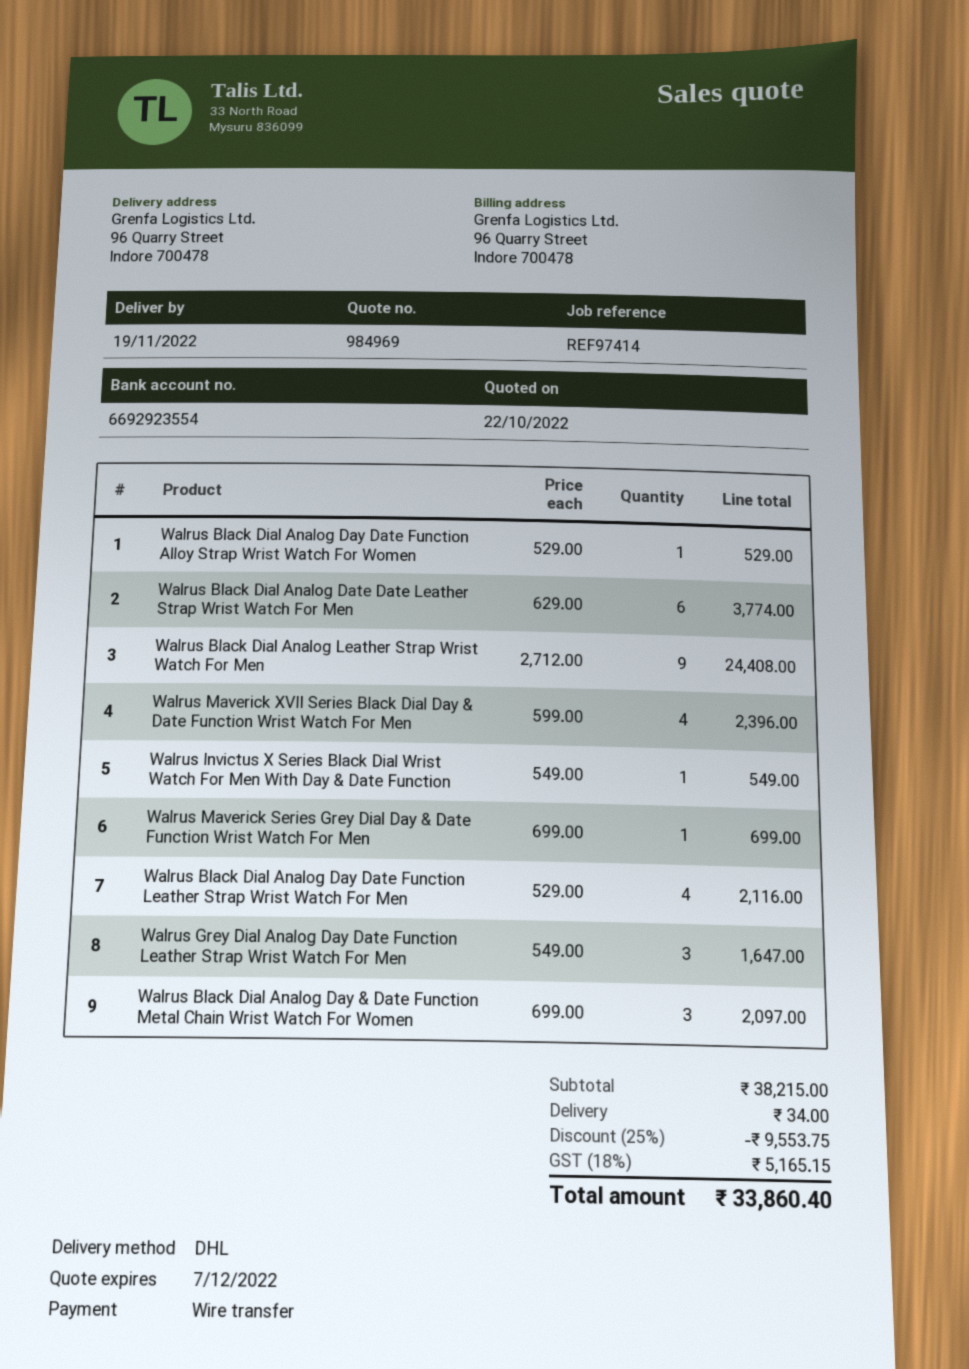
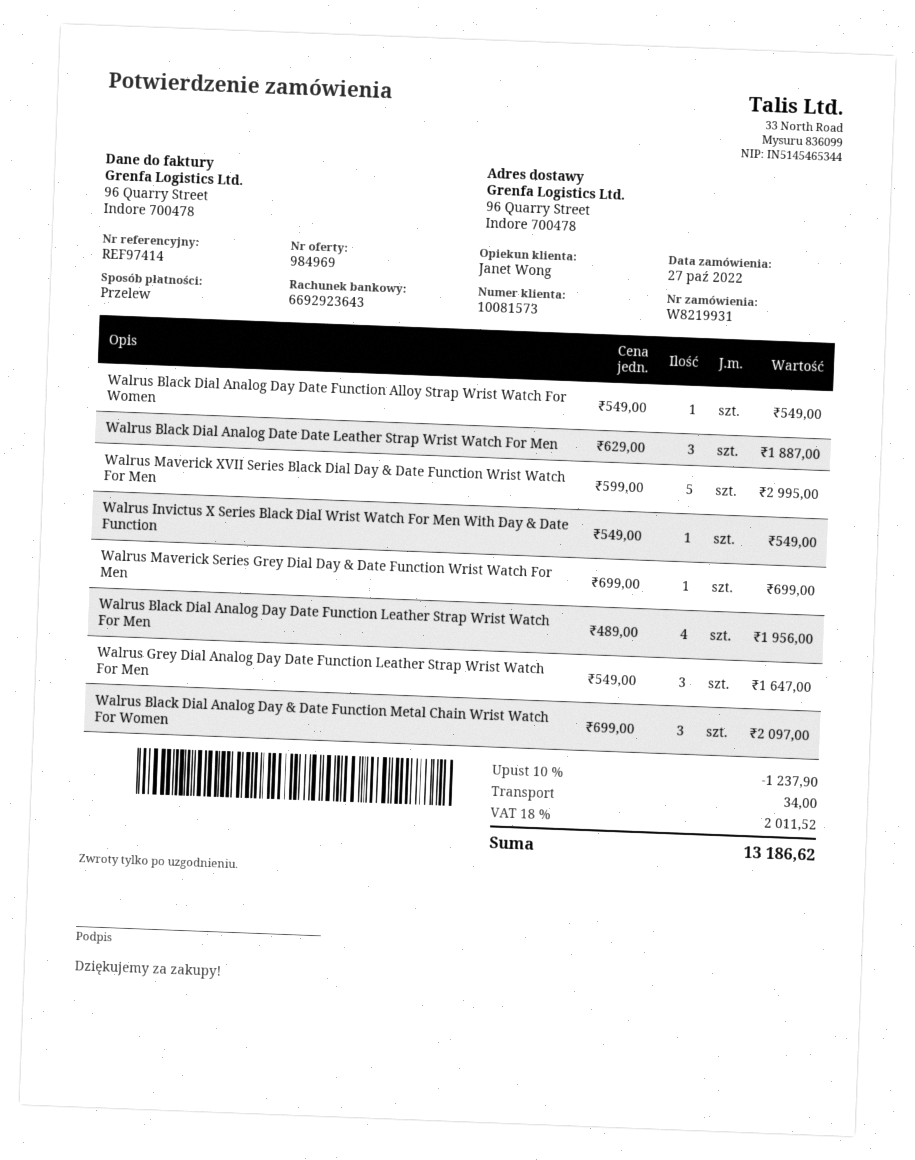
bank account: 6692923554 -> 6692923643
Walrus Black Dial Analog Day Date Function Alloy Strap Wrist Watch For Women: 1 x 529.00 = 529.00 -> 1 x 549.00 = 549.00
Walrus Black Dial Analog Date Date Leather Strap Wrist Watch For Men: 6 x 629.00 = 3774.00 -> 3 x 629.00 = 1887.00
Walrus Black Dial Analog Leather Strap Wrist Watch For Men: 9 x 2712.00 = 24408.00 -> none
Walrus Maverick XVII Series Black Dial Day & Date Function Wrist Watch For Men: 4 x 599.00 = 2396.00 -> 5 x 599.00 = 2995.00
Walrus Black Dial Analog Day Date Function Leather Strap Wrist Watch For Men: 4 x 529.00 = 2116.00 -> 4 x 489.00 = 1956.00
discount: 25% = 9553.75 -> 10% = 1237.90
tax: 18% = 5165.15 -> 18% = 2011.52
total: 33860.40 -> 13186.62

